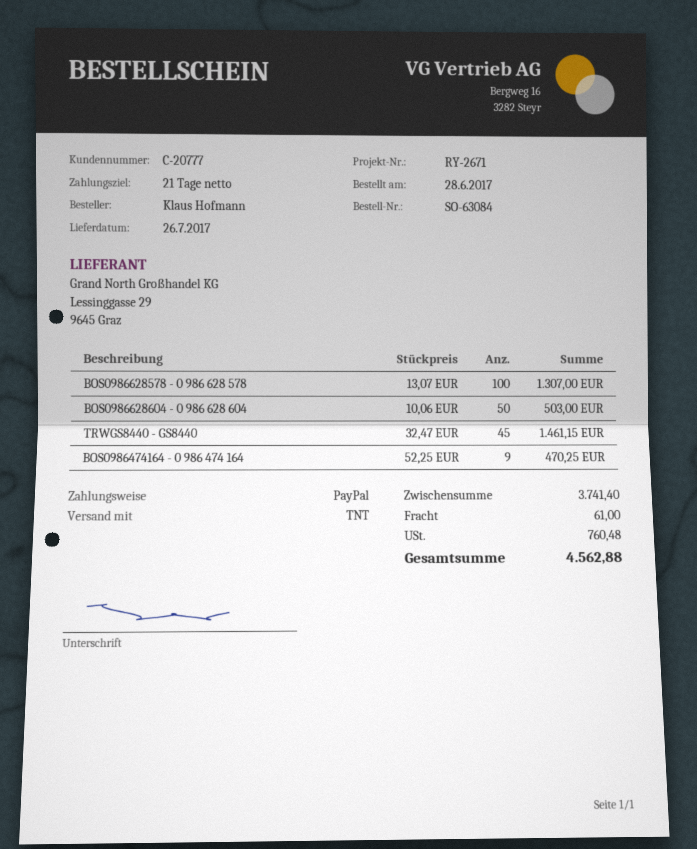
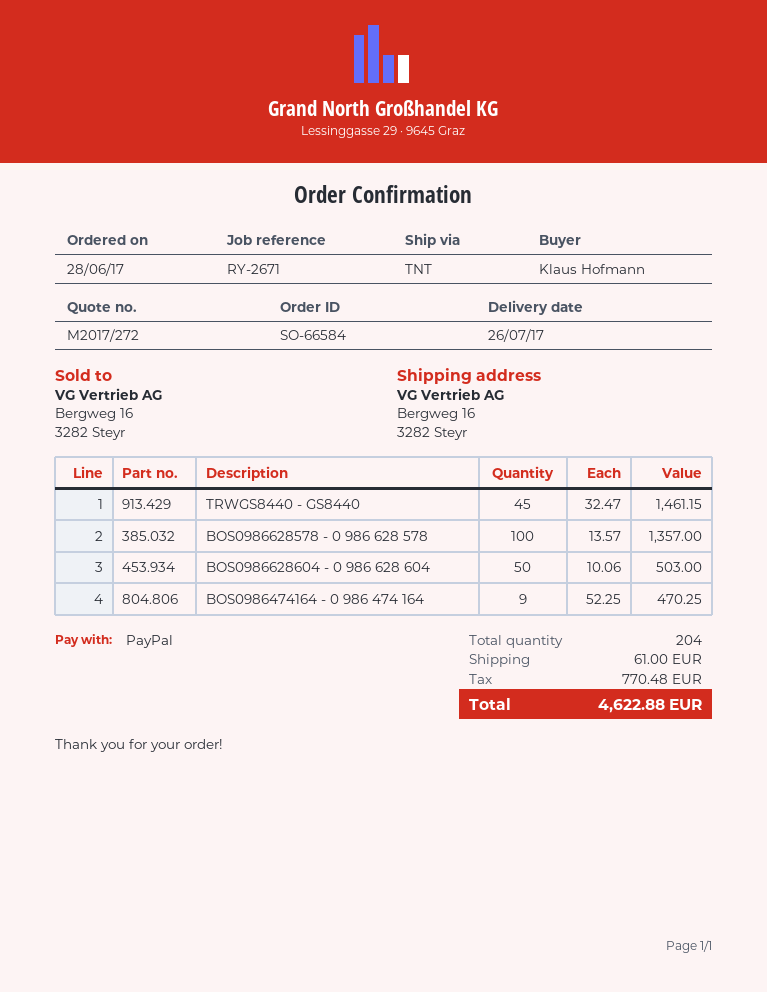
order number: SO-63084 -> SO-66584
BOS0986628578 - 0 986 628 578: 100 x 13.07 = 1307.00 -> 100 x 13.57 = 1357.00
tax: 760.48 -> 770.48
total: 4562.88 -> 4622.88

